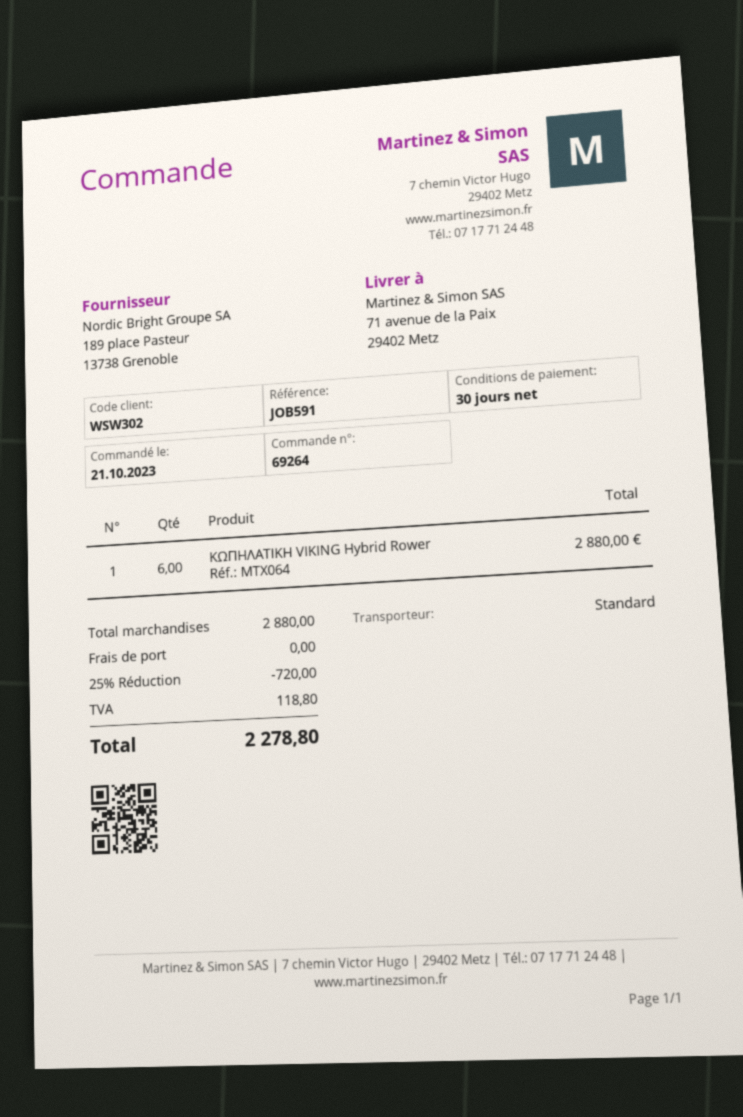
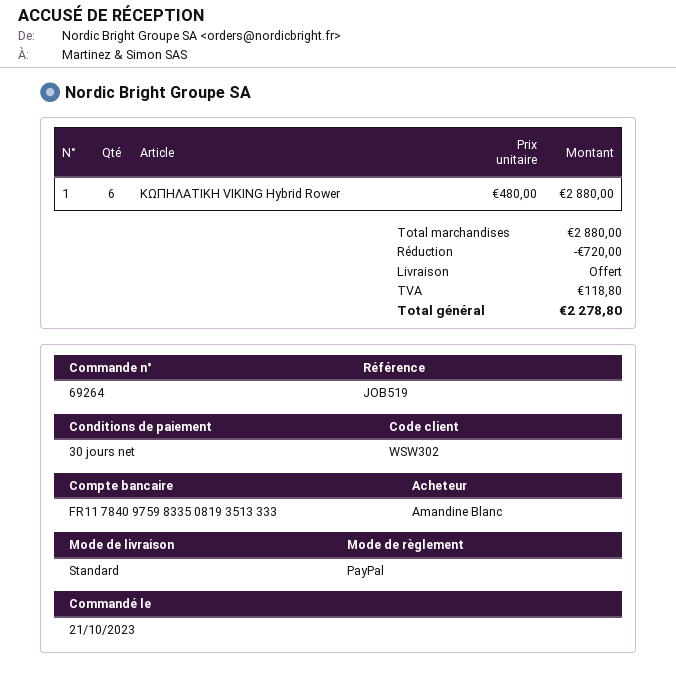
reference: JOB591 -> JOB519

